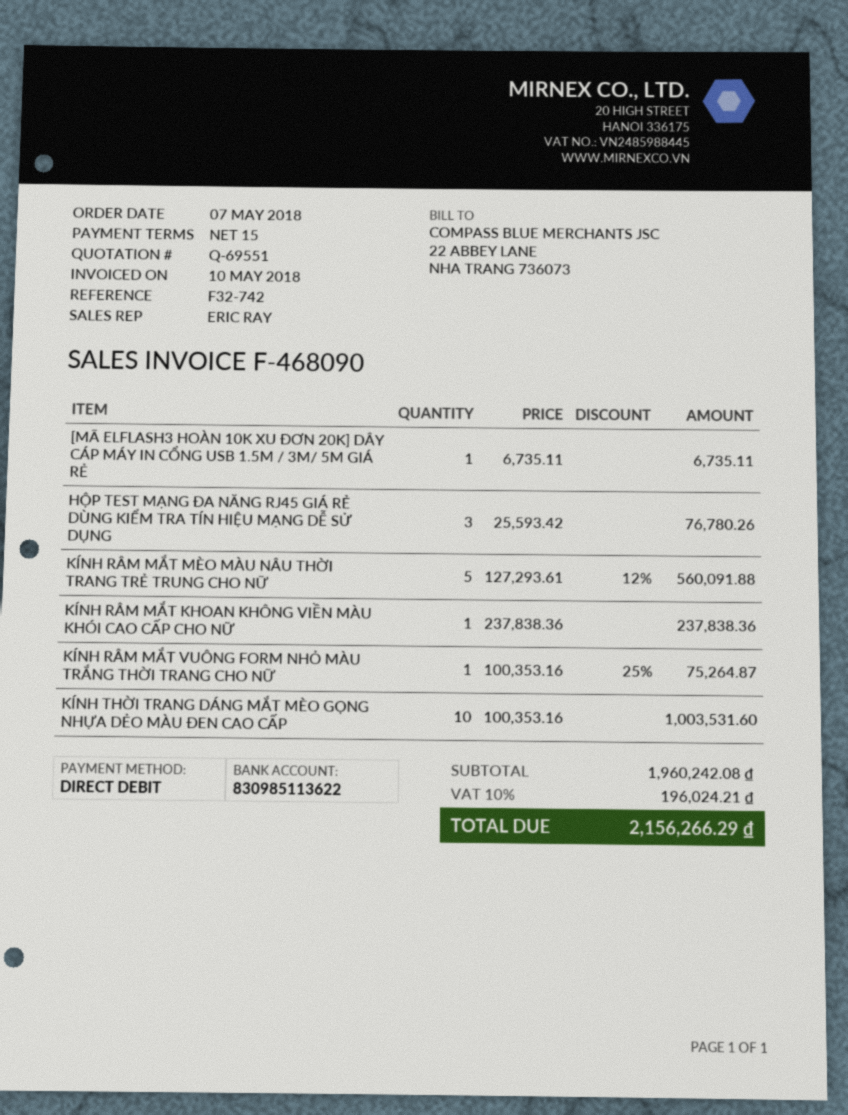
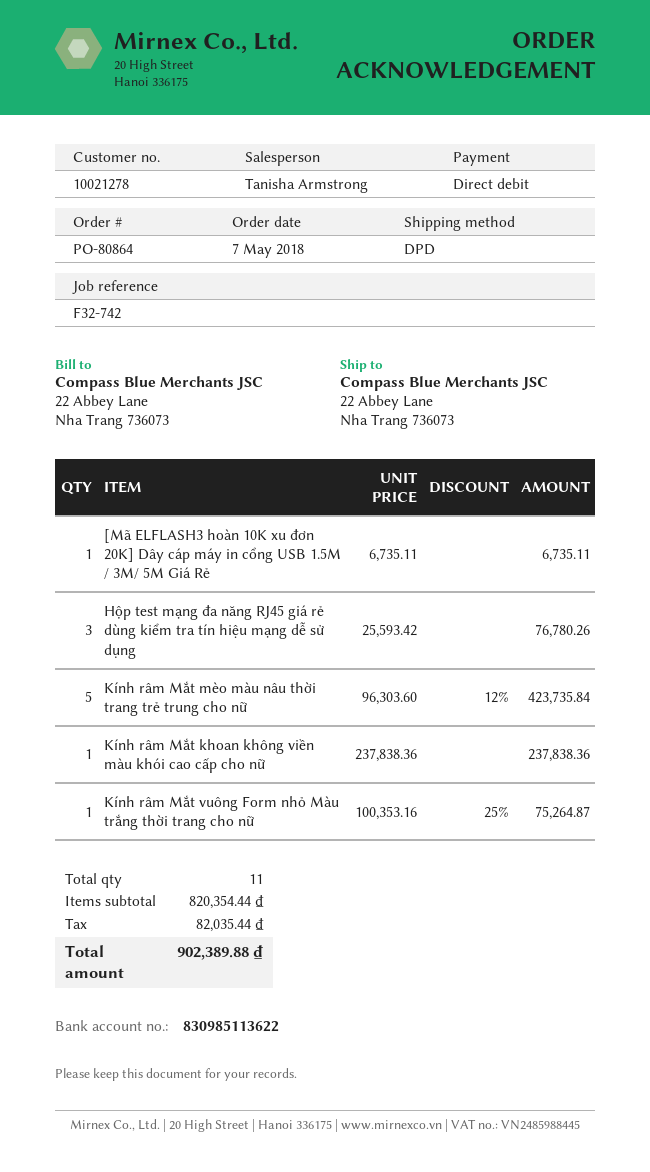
sales rep: ERIC RAY -> Tanisha Armstrong
KÍNH RÂM MẮT MÈO MÀU NÂU THỜI TRANG TRẺ TRUNG CHO NỮ: 5 x 127293.61 - 12% = 560091.88 -> 5 x 96303.60 - 12% = 423735.84
KÍNH THỜI TRANG DÁNG MẮT MÈO GỌNG NHỰA DẺO MÀU ĐEN CAO CẤP: 10 x 100353.16 = 1003531.60 -> none
subtotal: 1960242.08 -> 820354.44
tax: 196024.21 -> 82035.44
total: 2156266.29 -> 902389.88

